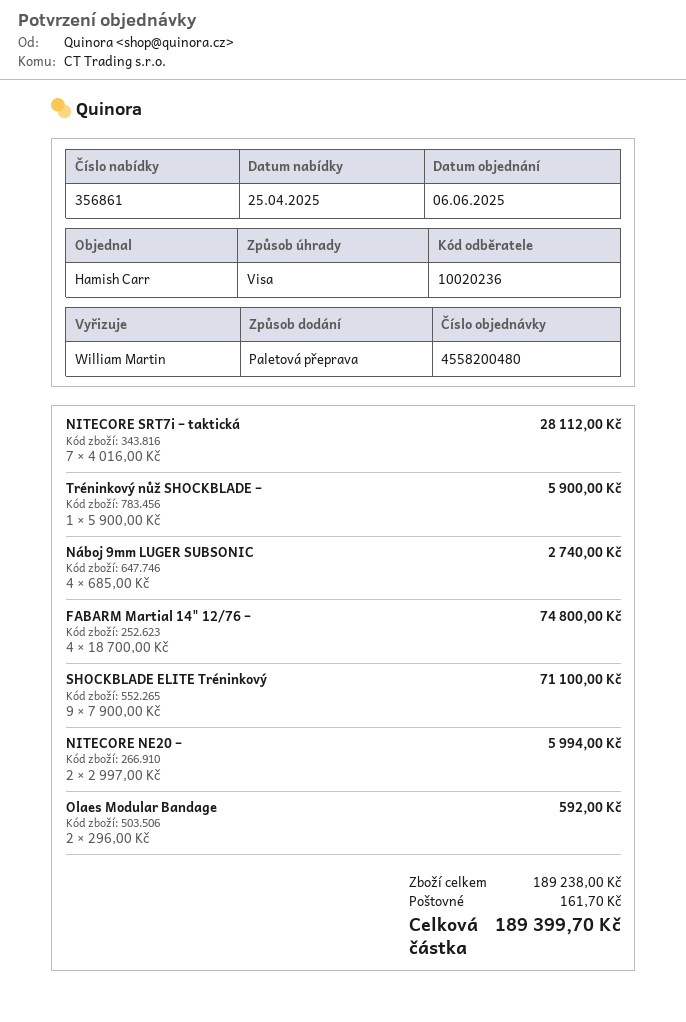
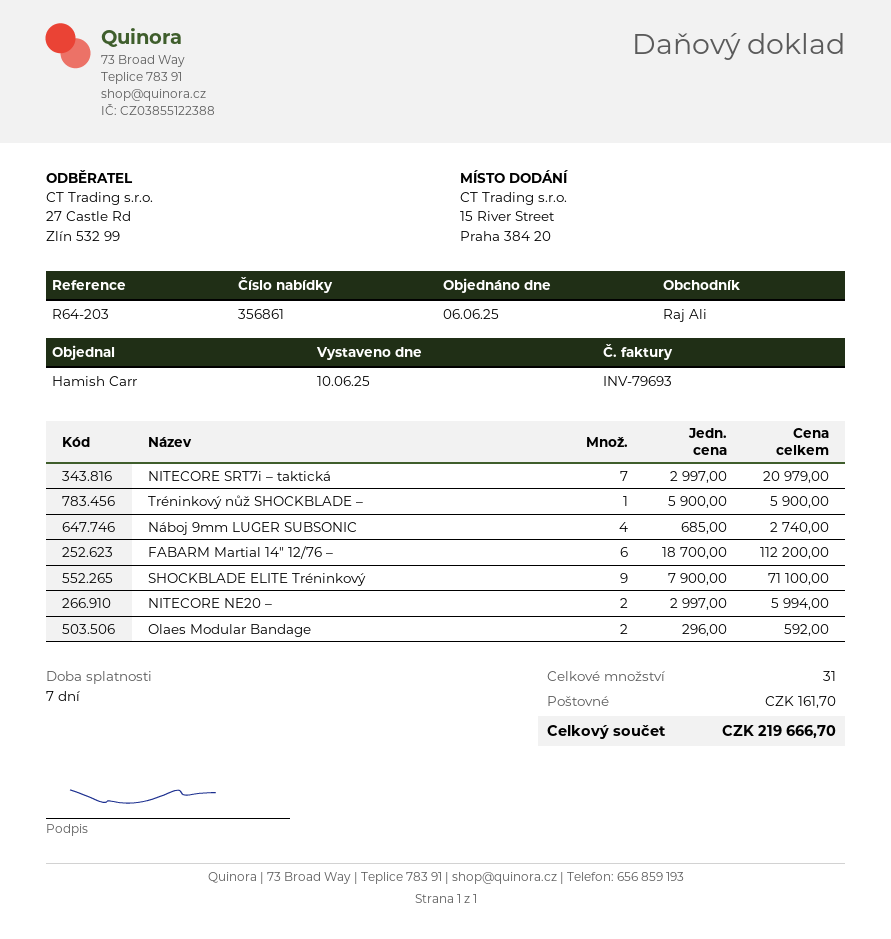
sales rep: William Martin -> Raj Ali
NITECORE SRT7i – taktická: 7 x 4016.00 = 28112.00 -> 7 x 2997.00 = 20979.00
FABARM Martial 14" 12/76 –: 4 x 18700.00 = 74800.00 -> 6 x 18700.00 = 112200.00
total: 189399.70 -> 219666.70

